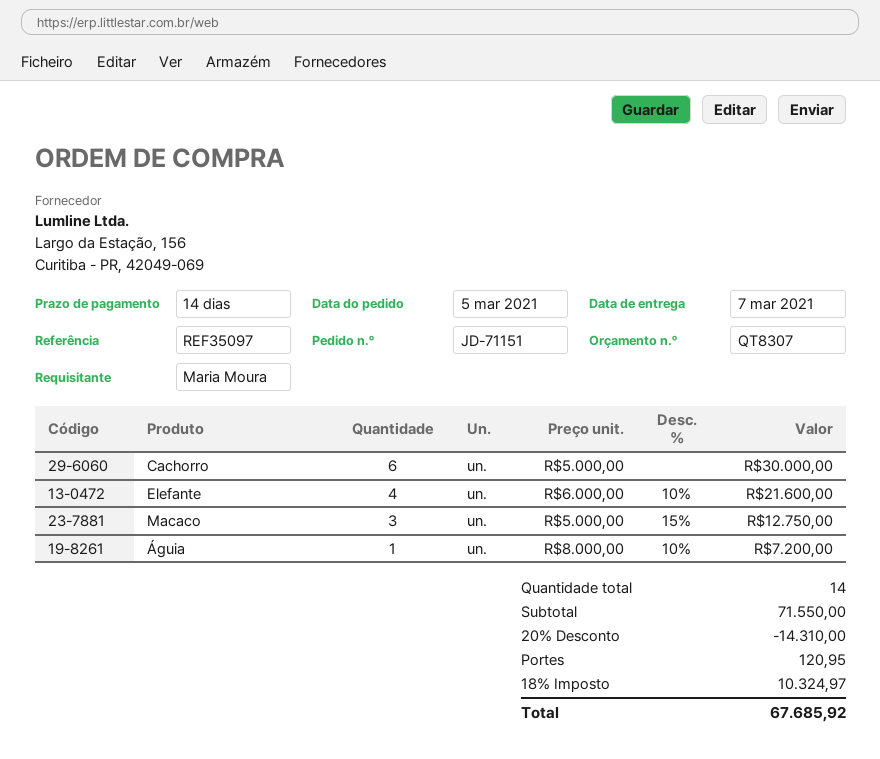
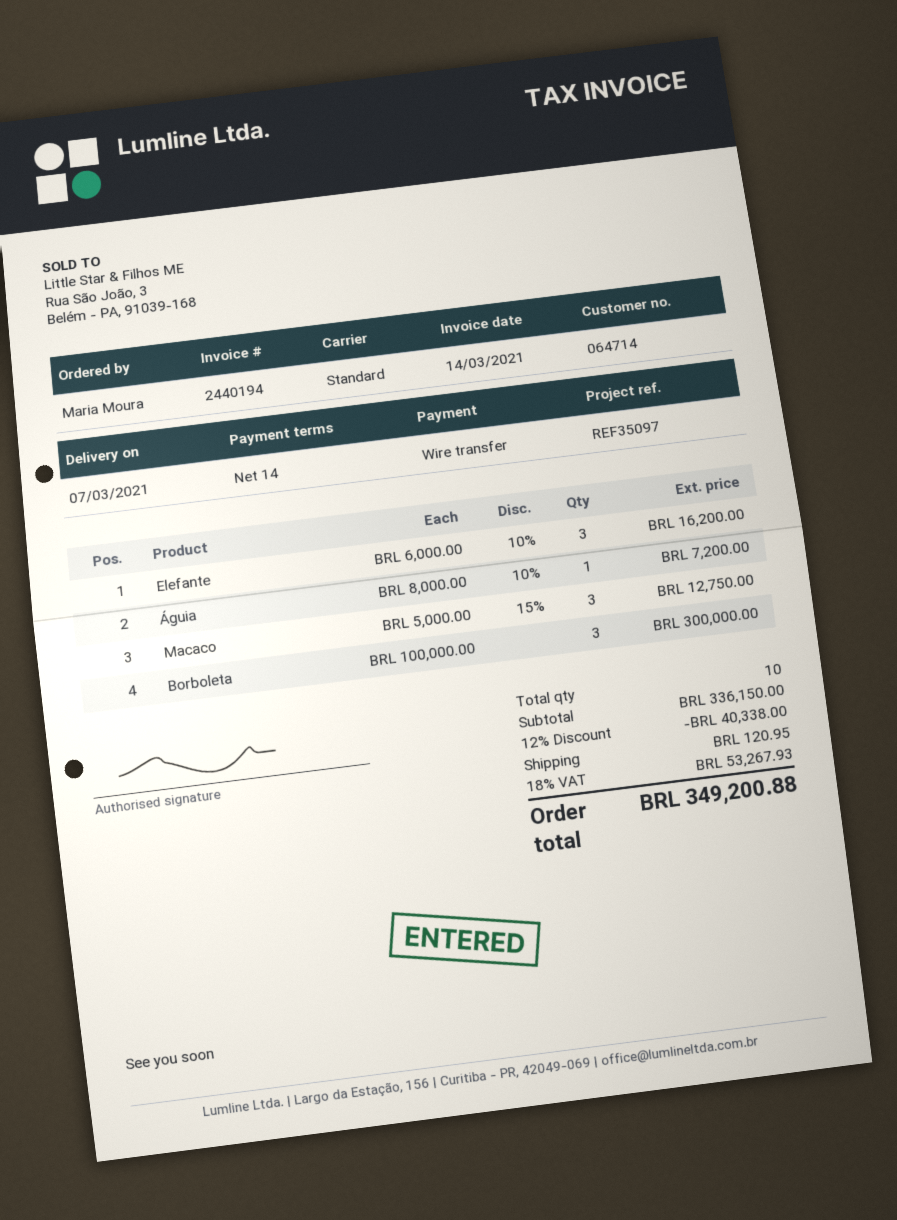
Cachorro: 6 x 5000.00 = 30000.00 -> none
Elefante: 4 x 6000.00 - 10% = 21600.00 -> 3 x 6000.00 - 10% = 16200.00
Borboleta: none -> 3 x 100000.00 = 300000.00
total quantity: 14 -> 10
subtotal: 71550.00 -> 336150.00
discount: 20% = 14310.00 -> 12% = 40338.00
tax: 18% = 10324.97 -> 18% = 53267.93
total: 67685.92 -> 349200.88

